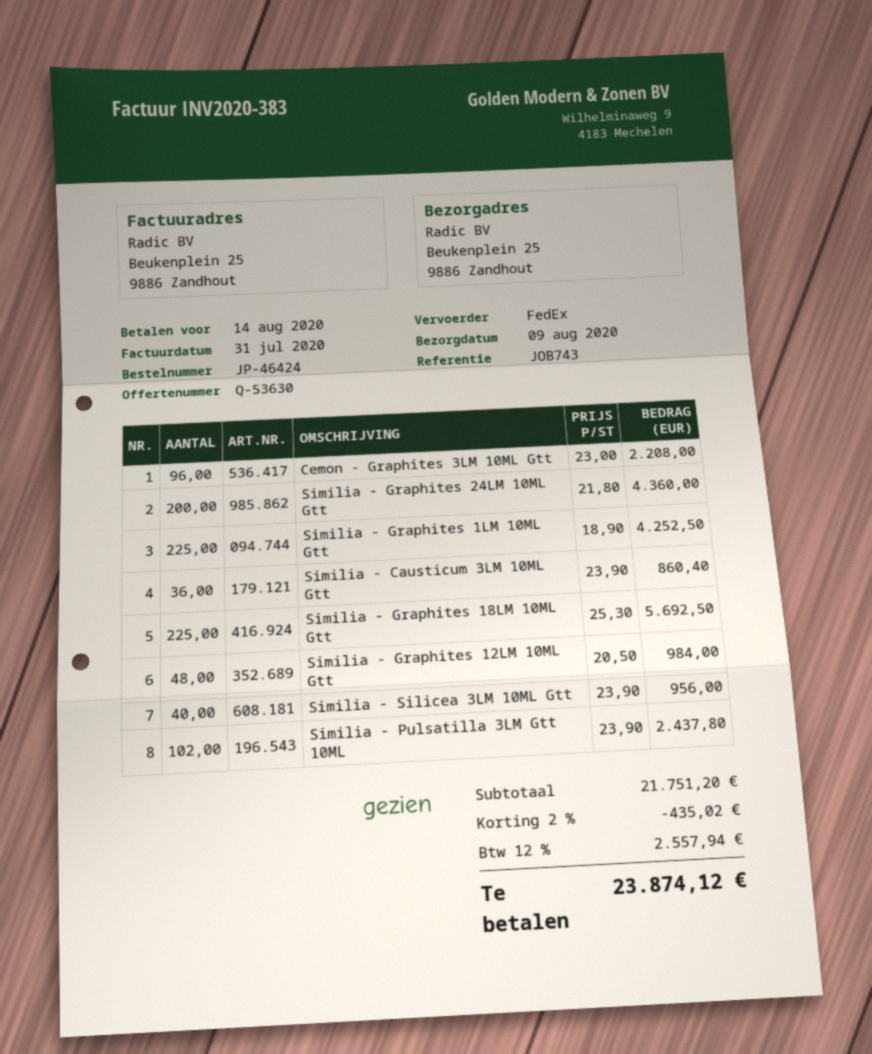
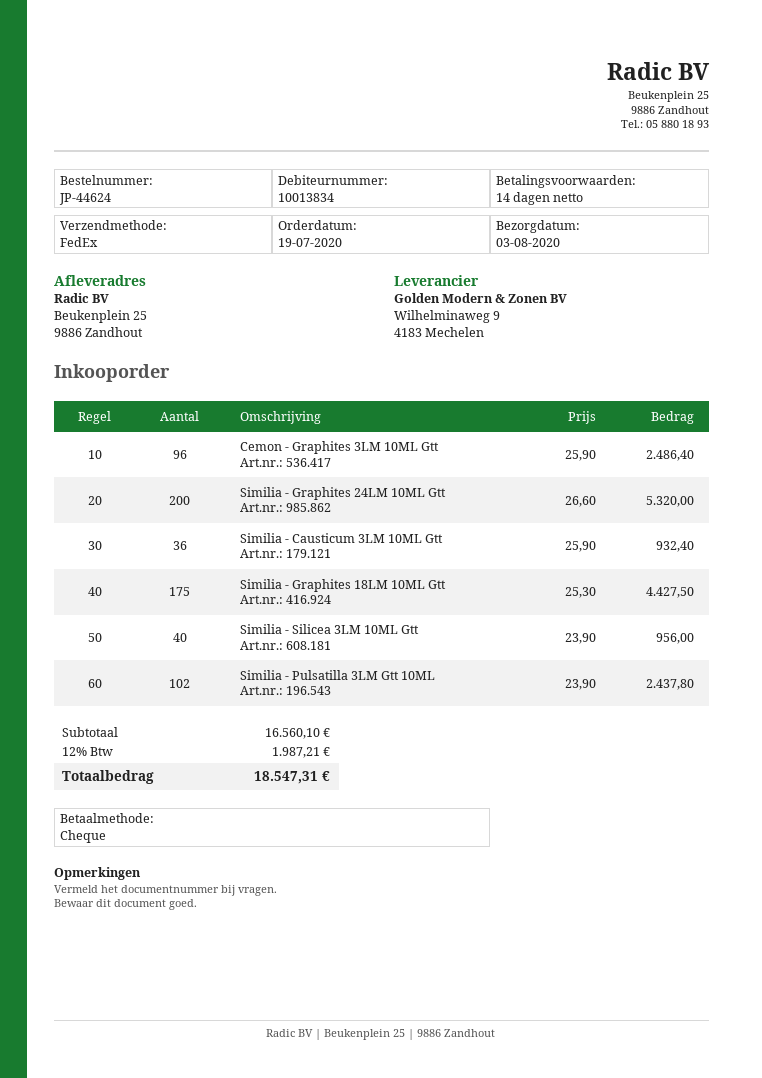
order number: JP-46424 -> JP-44624
delivery date: 2020-08-09 -> 2020-08-03
Cemon - Graphites 3LM 10ML Gtt: 96 x 23.00 = 2208.00 -> 96 x 25.90 = 2486.40
Similia - Graphites 24LM 10ML Gtt: 200 x 21.80 = 4360.00 -> 200 x 26.60 = 5320.00
Similia - Graphites 1LM 10ML Gtt: 225 x 18.90 = 4252.50 -> none
Similia - Causticum 3LM 10ML Gtt: 36 x 23.90 = 860.40 -> 36 x 25.90 = 932.40
Similia - Graphites 18LM 10ML Gtt: 225 x 25.30 = 5692.50 -> 175 x 25.30 = 4427.50
Similia - Graphites 12LM 10ML Gtt: 48 x 20.50 = 984.00 -> none
subtotal: 21751.20 -> 16560.10
discount: 2% = 435.02 -> none
tax: 12% = 2557.94 -> 12% = 1987.21
total: 23874.12 -> 18547.31

